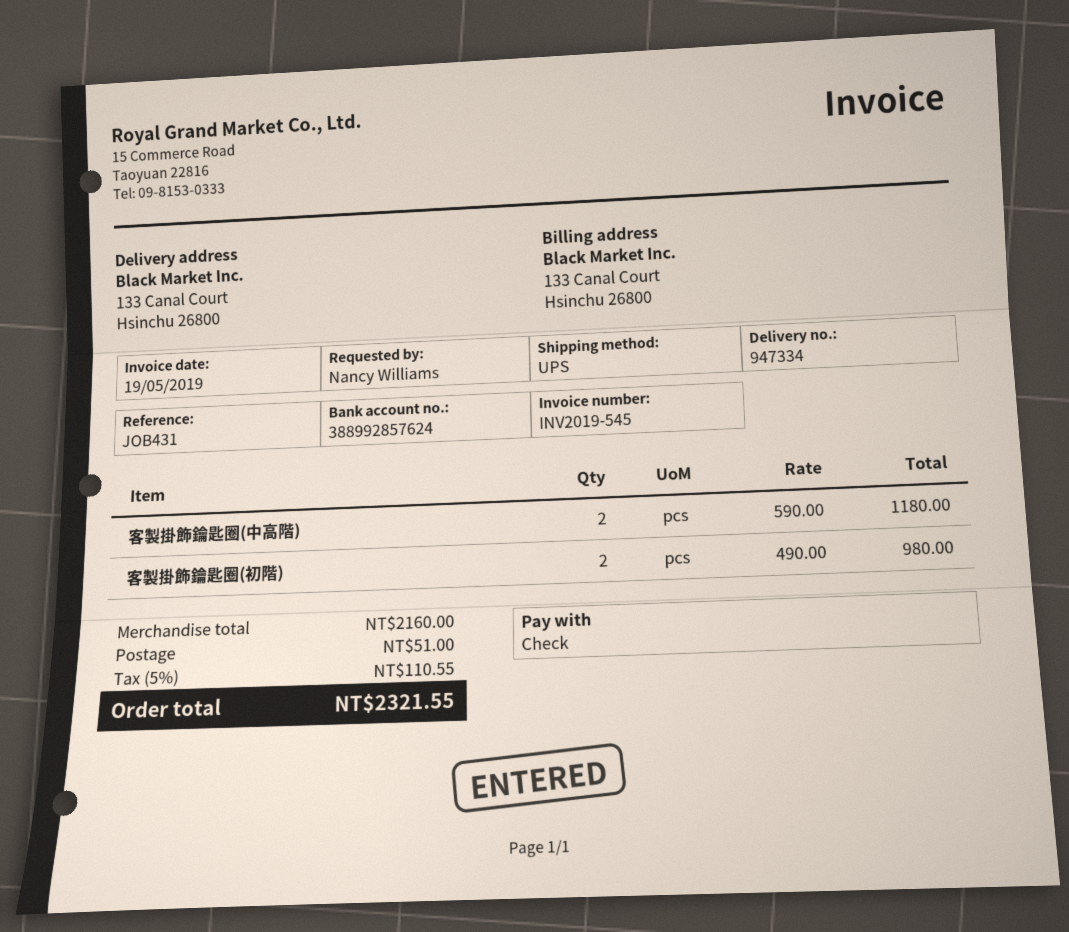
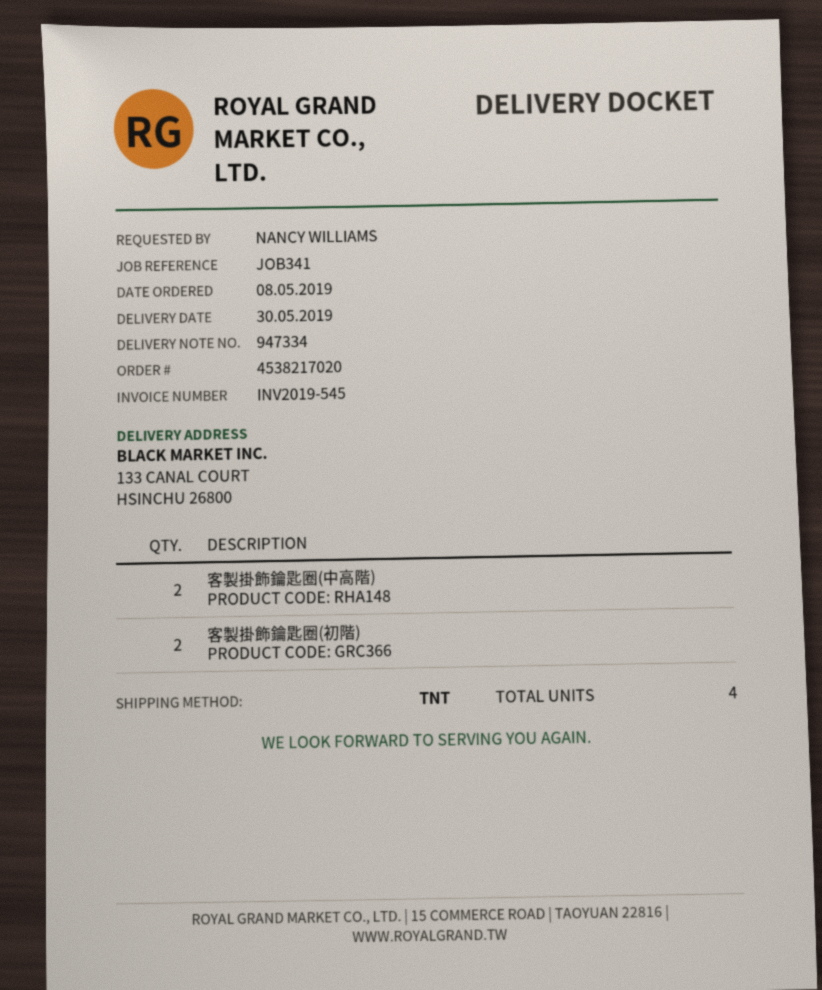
reference: JOB431 -> JOB341
shipping method: UPS -> TNT

